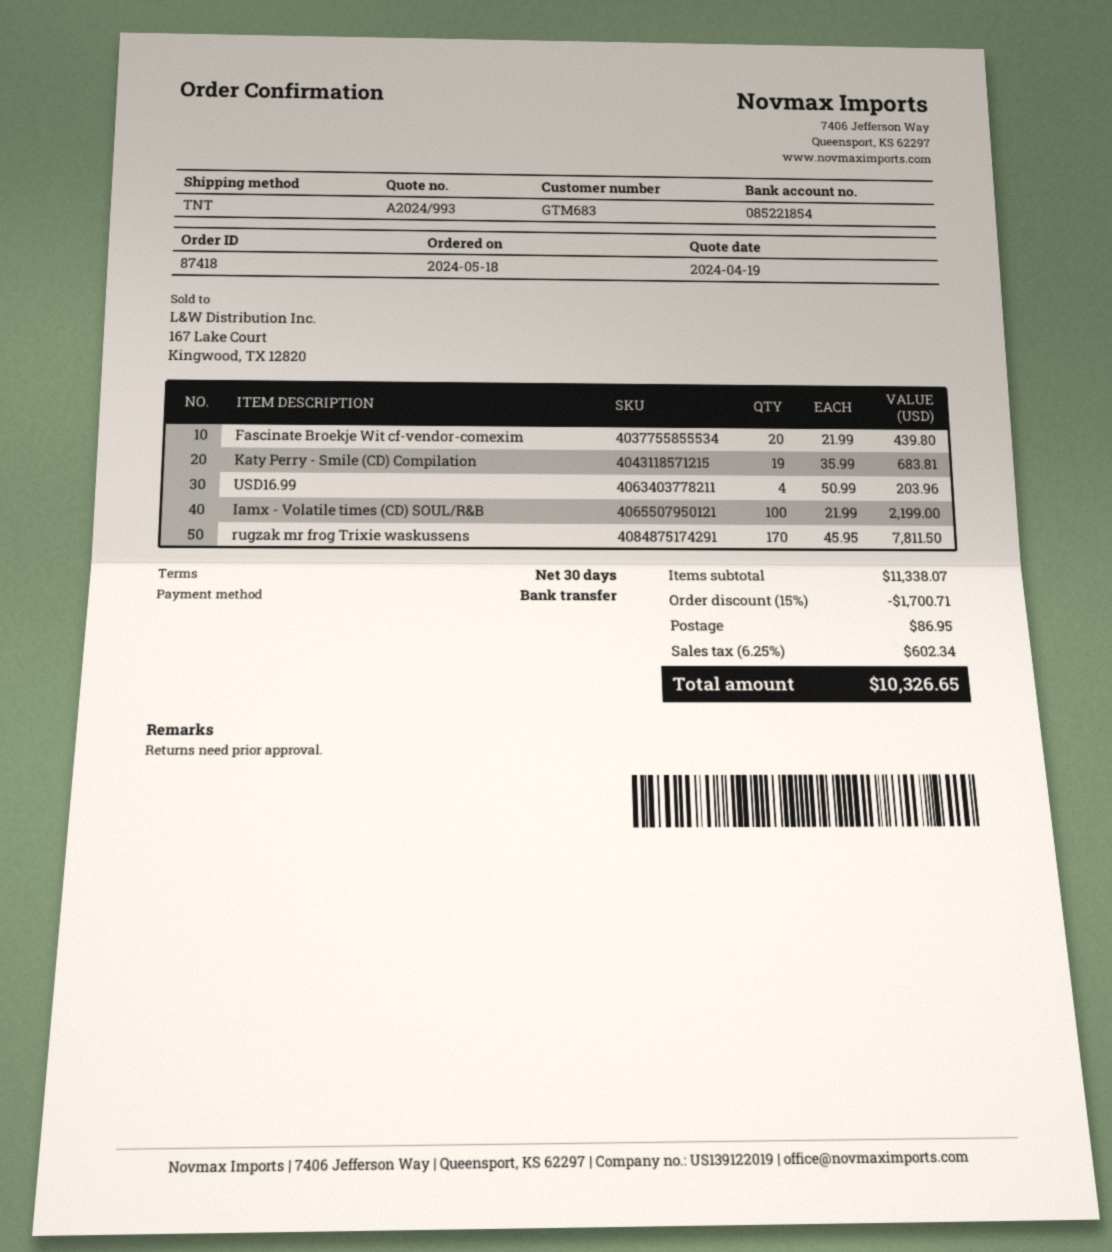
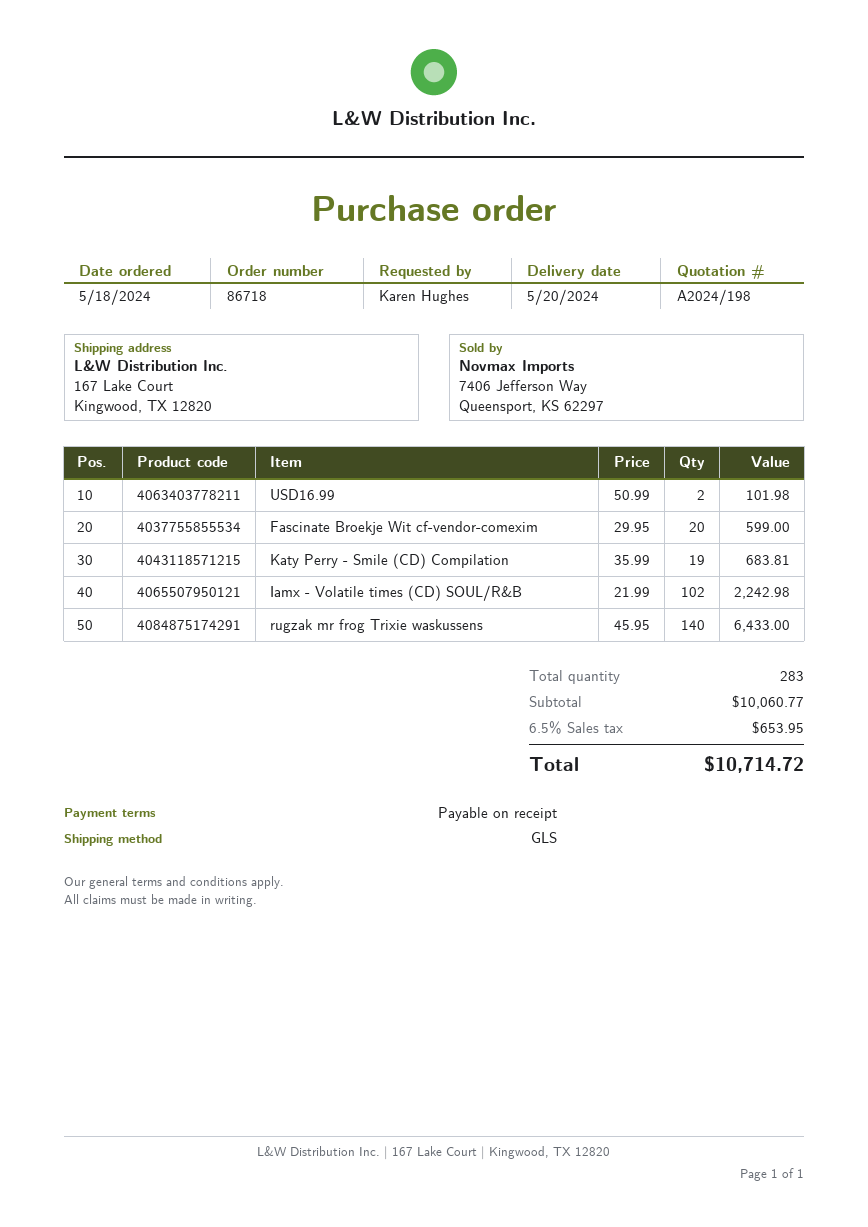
quote number: A2024/993 -> A2024/198
order number: 87418 -> 86718
payment terms: 30 days -> on receipt
shipping method: TNT -> GLS
Fascinate Broekje Wit cf-vendor-comexim: 20 x 21.99 = 439.80 -> 20 x 29.95 = 599.00
USD16.99: 4 x 50.99 = 203.96 -> 2 x 50.99 = 101.98
Iamx - Volatile times (CD) SOUL/R&B: 100 x 21.99 = 2199.00 -> 102 x 21.99 = 2242.98
rugzak mr frog Trixie waskussens: 170 x 45.95 = 7811.50 -> 140 x 45.95 = 6433.00
subtotal: 11338.07 -> 10060.77
discount: 15% = 1700.71 -> none
shipping: 86.95 -> none
tax: 6.25% = 602.34 -> 6.5% = 653.95
total: 10326.65 -> 10714.72

